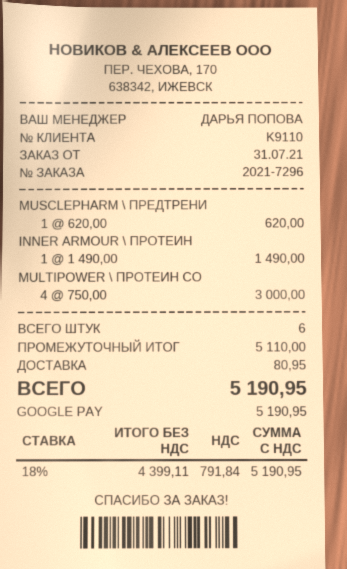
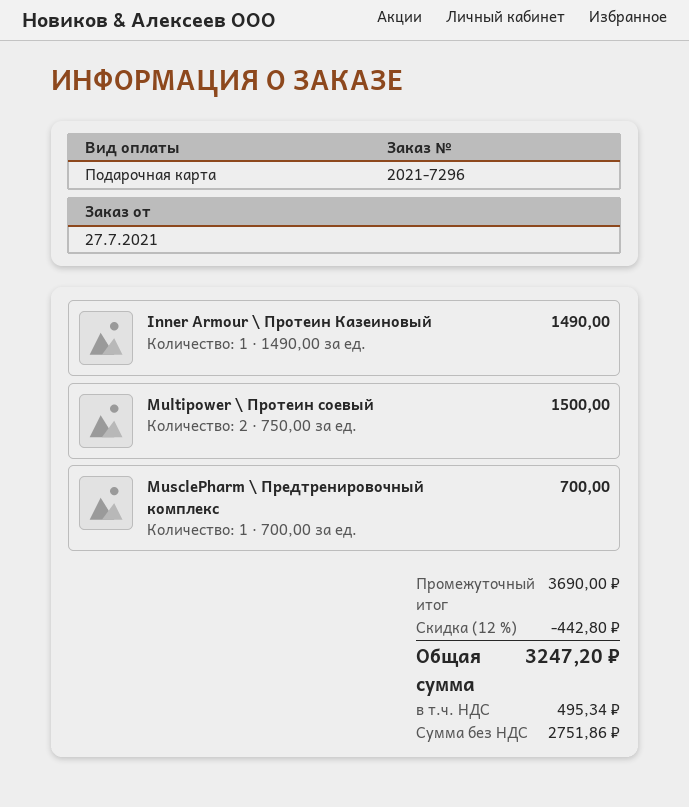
order date: 2021-07-31 -> 2021-07-27
payment method: Google Pay -> gift card
MUSCLEPHARM \ ПРЕДТРЕНИ: 1 x 620.00 = 620.00 -> 1 x 700.00 = 700.00
MULTIPOWER \ ПРОТЕИН СО: 4 x 750.00 = 3000.00 -> 2 x 750.00 = 1500.00
subtotal: 5110.00 -> 3690.00
discount: none -> 12% = 442.80
shipping: 80.95 -> none
net: 4399.11 -> 2751.86
tax: 791.84 -> 495.34
total: 5190.95 -> 3247.20

